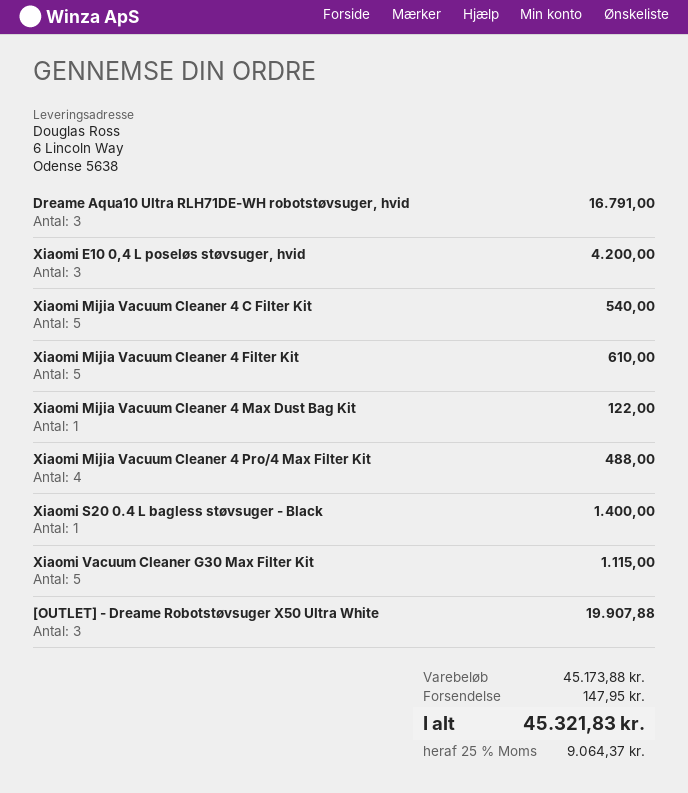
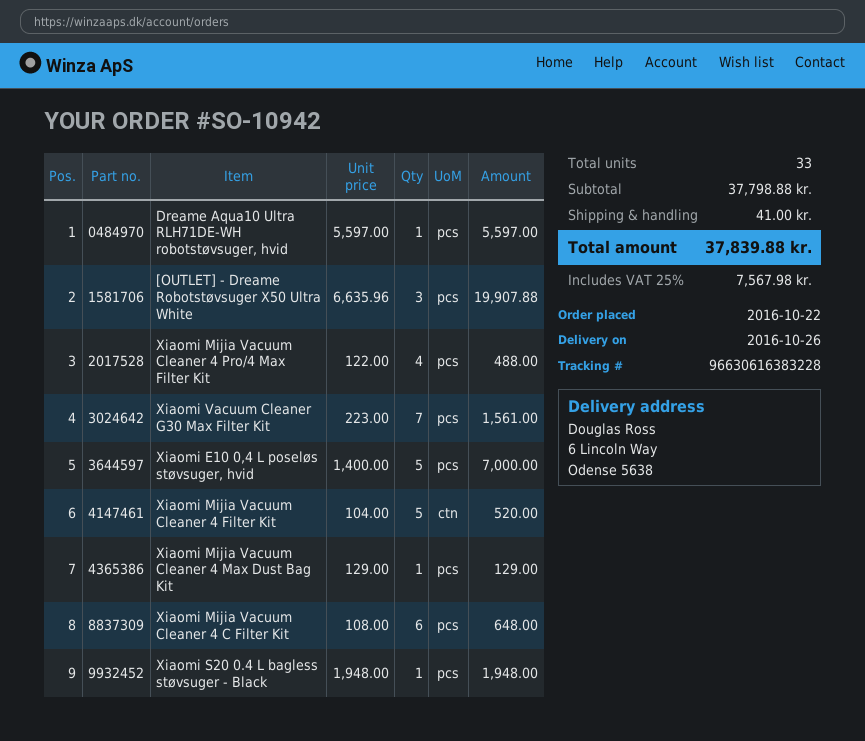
Dreame Aqua10 Ultra RLH71DE-WH robotstøvsuger, hvid: 3 for 16791.00 -> 1 for 5597.00
Xiaomi E10 0,4 L poseløs støvsuger, hvid: 3 for 4200.00 -> 5 for 7000.00
Xiaomi Mijia Vacuum Cleaner 4 C Filter Kit: 5 for 540.00 -> 6 for 648.00
Xiaomi Mijia Vacuum Cleaner 4 Filter Kit: 5 for 610.00 -> 5 for 520.00
Xiaomi Mijia Vacuum Cleaner 4 Max Dust Bag Kit: 1 for 122.00 -> 1 for 129.00
Xiaomi S20 0.4 L bagless støvsuger - Black: 1 for 1400.00 -> 1 for 1948.00
Xiaomi Vacuum Cleaner G30 Max Filter Kit: 5 for 1115.00 -> 7 for 1561.00
subtotal: 45173.88 -> 37798.88
shipping: 147.95 -> 41.00
tax: 25% = 9064.37 -> 25% = 7567.98
total: 45321.83 -> 37839.88

